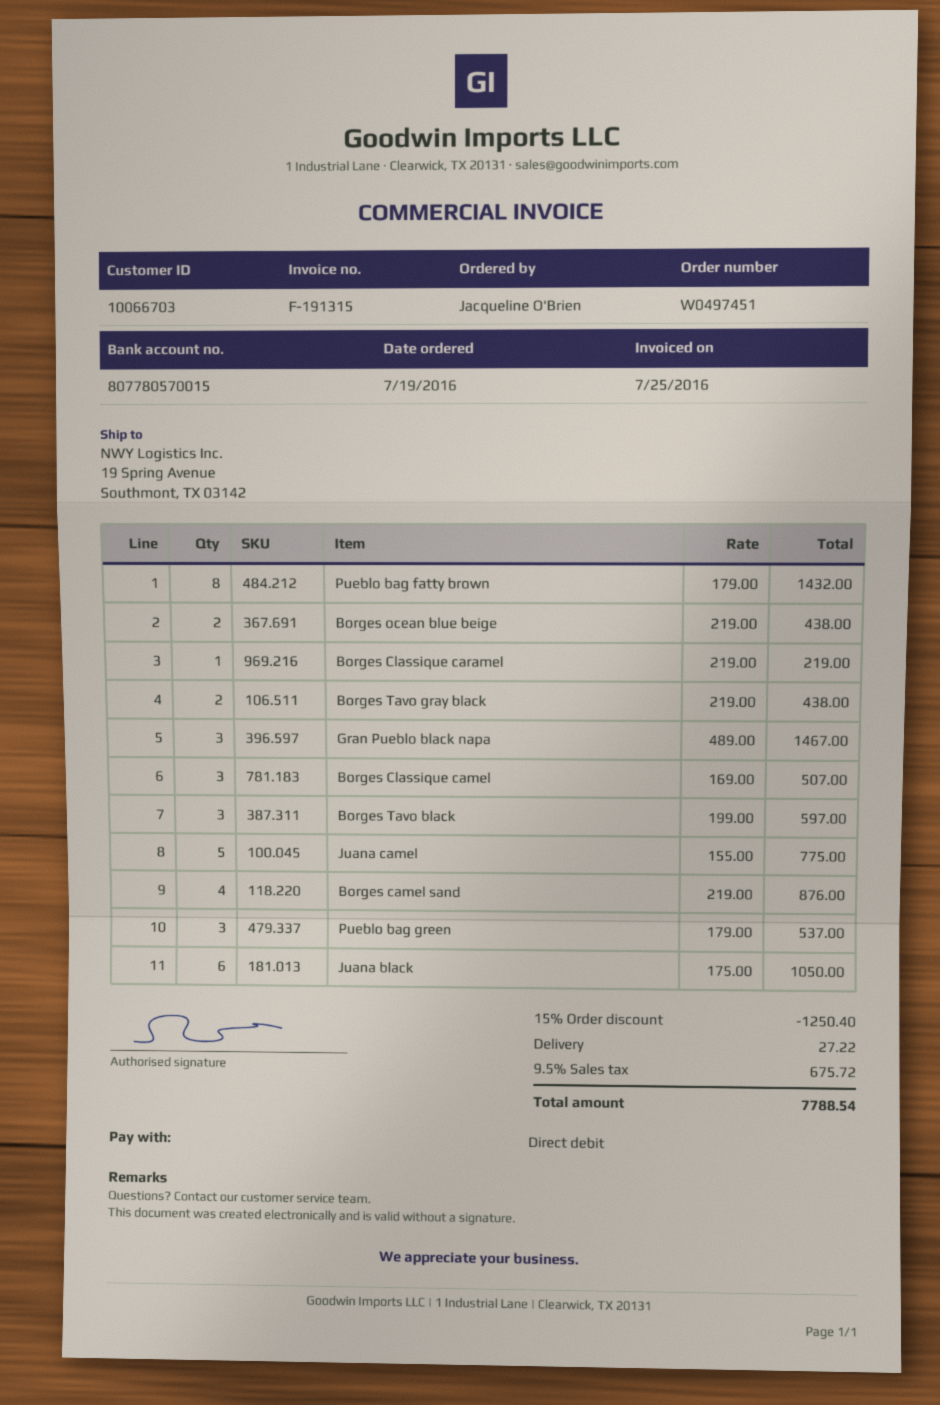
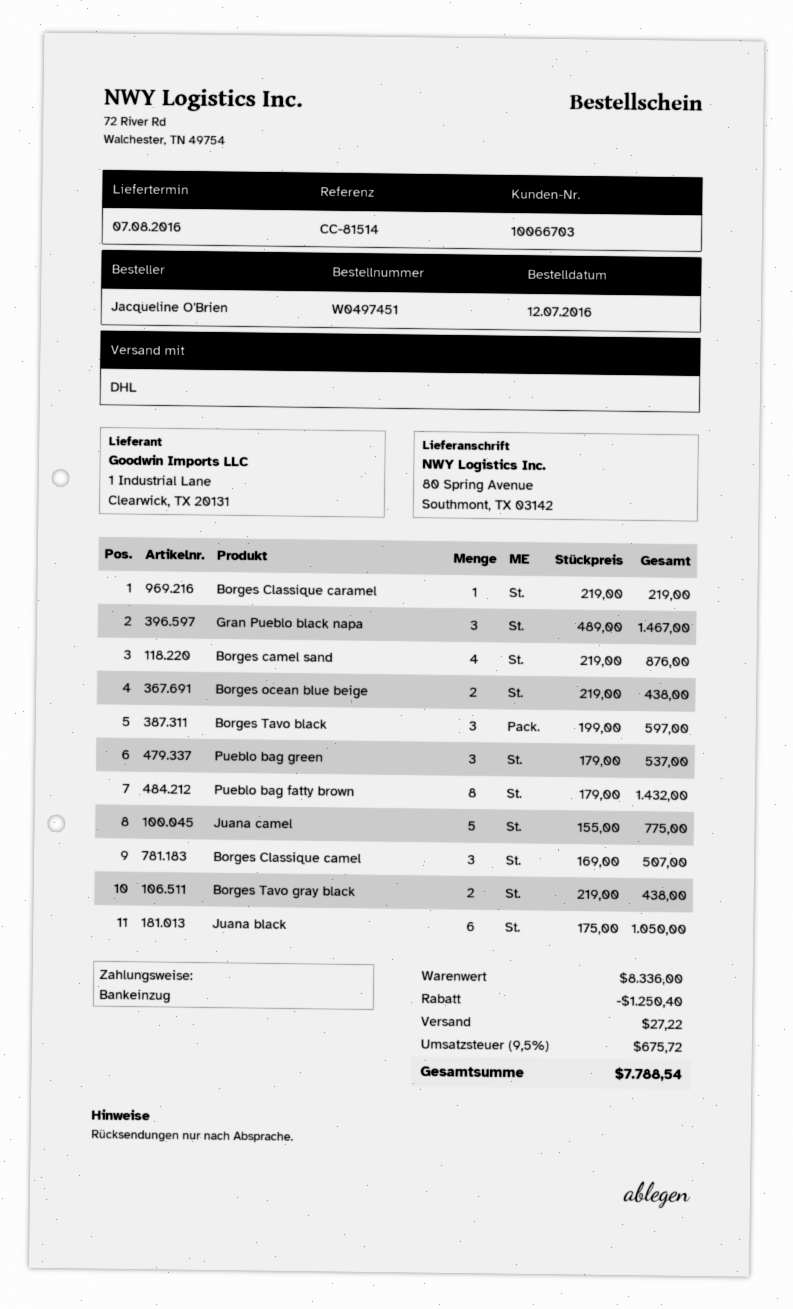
order date: 2016-07-19 -> 2016-07-12
ship to: 19 Spring Avenue, Southmont, TX 03142 -> 80 Spring Avenue, Southmont, TX 03142

